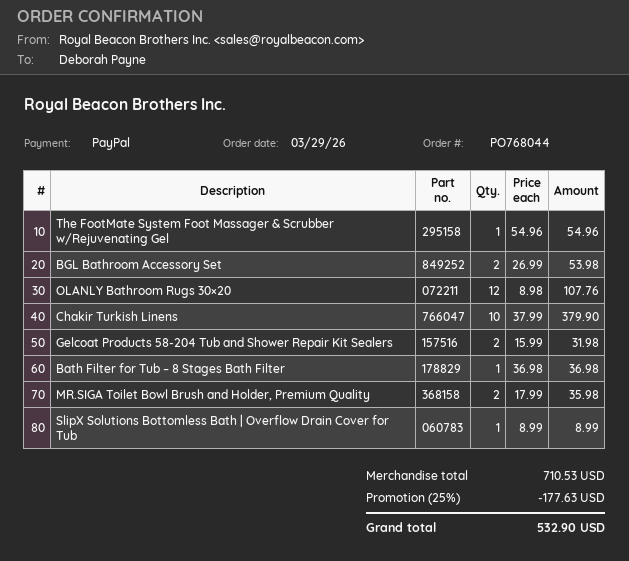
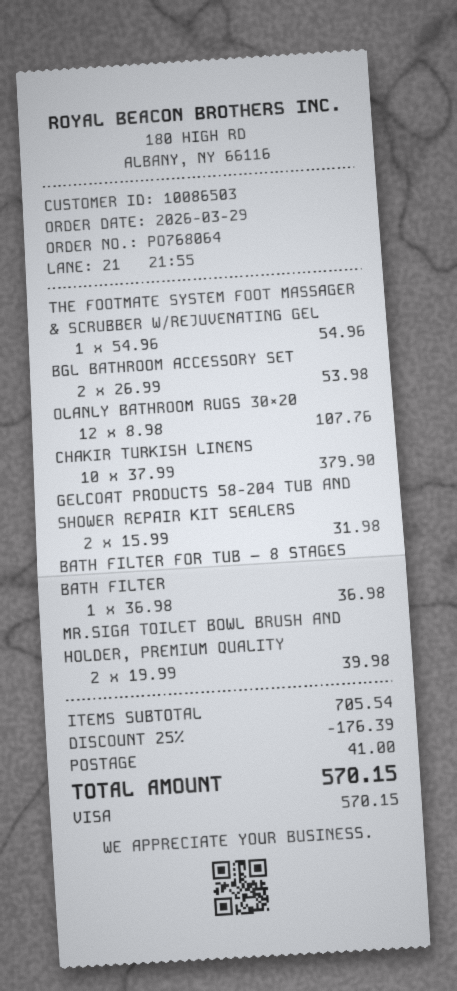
order number: PO768044 -> PO768064
payment method: PayPal -> Visa
MR.SIGA Toilet Bowl Brush and Holder, Premium Quality: 2 x 17.99 = 35.98 -> 2 x 19.99 = 39.98
SlipX Solutions Bottomless Bath | Overflow Drain Cover for Tub: 1 x 8.99 = 8.99 -> none
subtotal: 710.53 -> 705.54
discount: 25% = 177.63 -> 25% = 176.39
shipping: none -> 41.00
total: 532.90 -> 570.15

